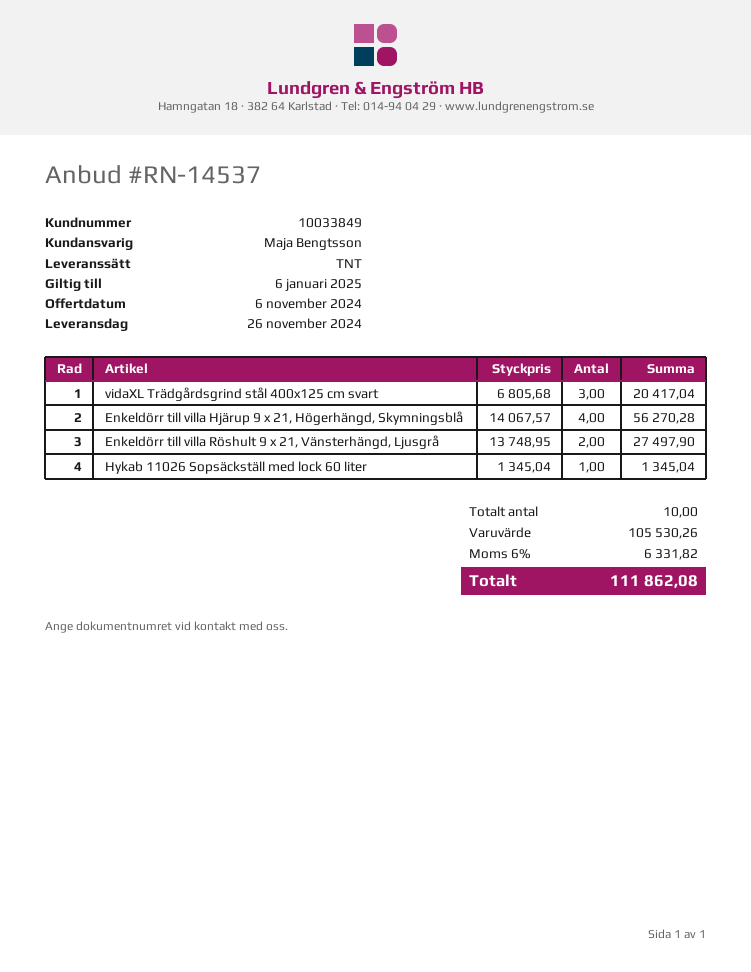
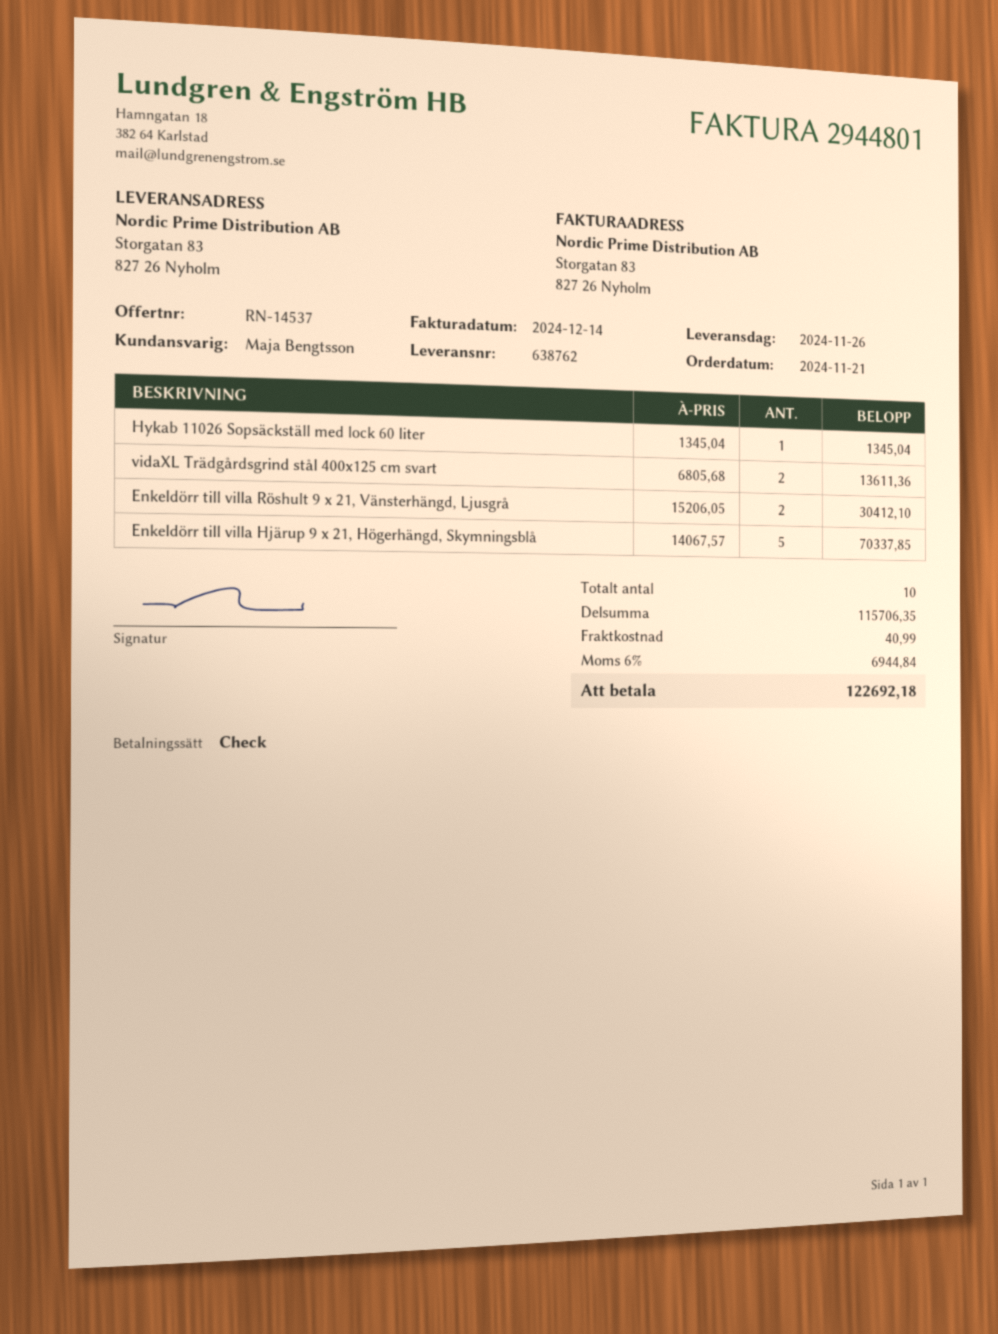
vidaXL Trädgårdsgrind stål 400x125 cm svart: 3 x 6805.68 = 20417.04 -> 2 x 6805.68 = 13611.36
Enkeldörr till villa Hjärup 9 x 21, Högerhängd, Skymningsblå: 4 x 14067.57 = 56270.28 -> 5 x 14067.57 = 70337.85
Enkeldörr till villa Röshult 9 x 21, Vänsterhängd, Ljusgrå: 2 x 13748.95 = 27497.90 -> 2 x 15206.05 = 30412.10
subtotal: 105530.26 -> 115706.35
shipping: none -> 40.99
tax: 6% = 6331.82 -> 6% = 6944.84
total: 111862.08 -> 122692.18

